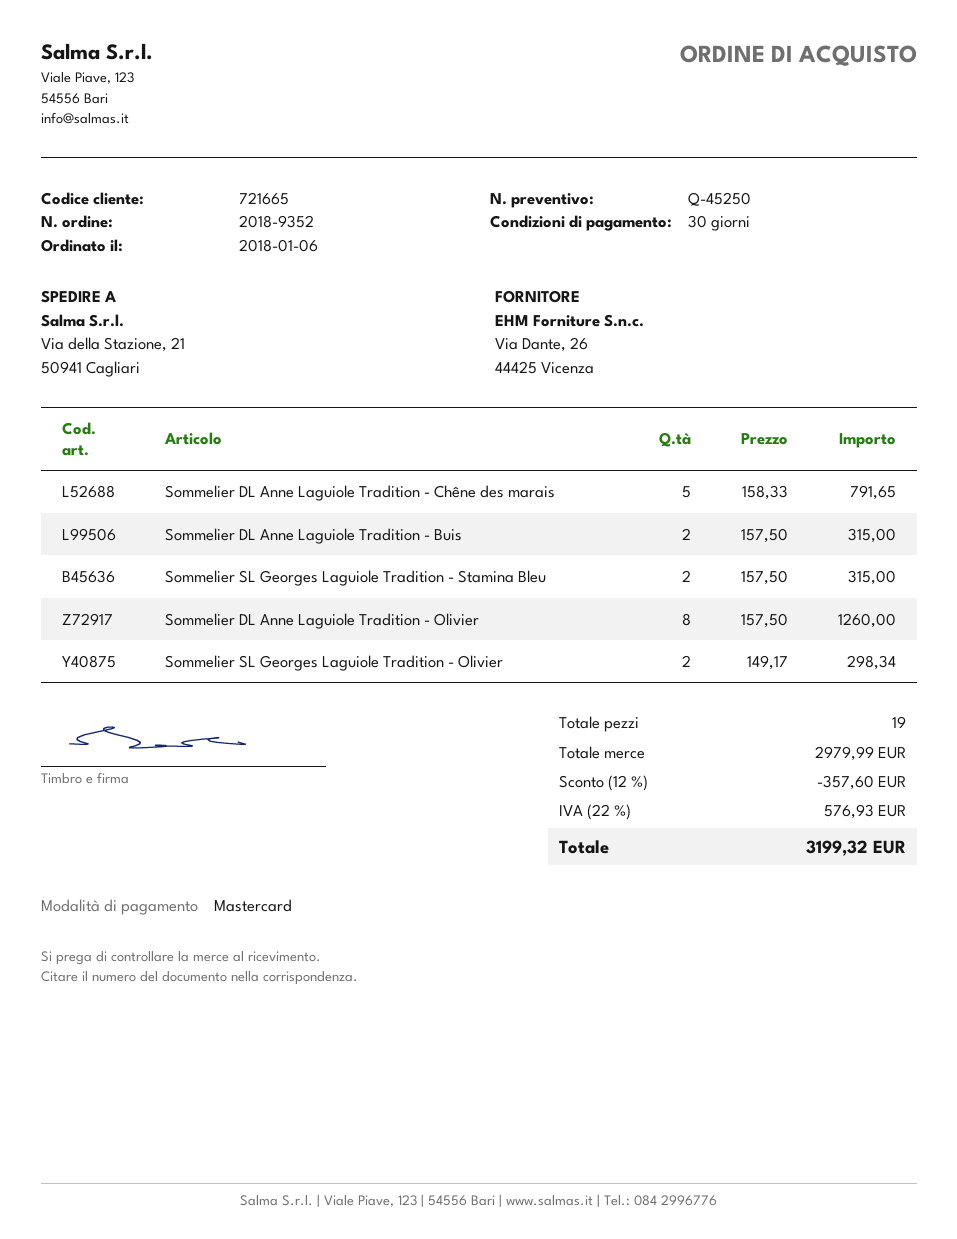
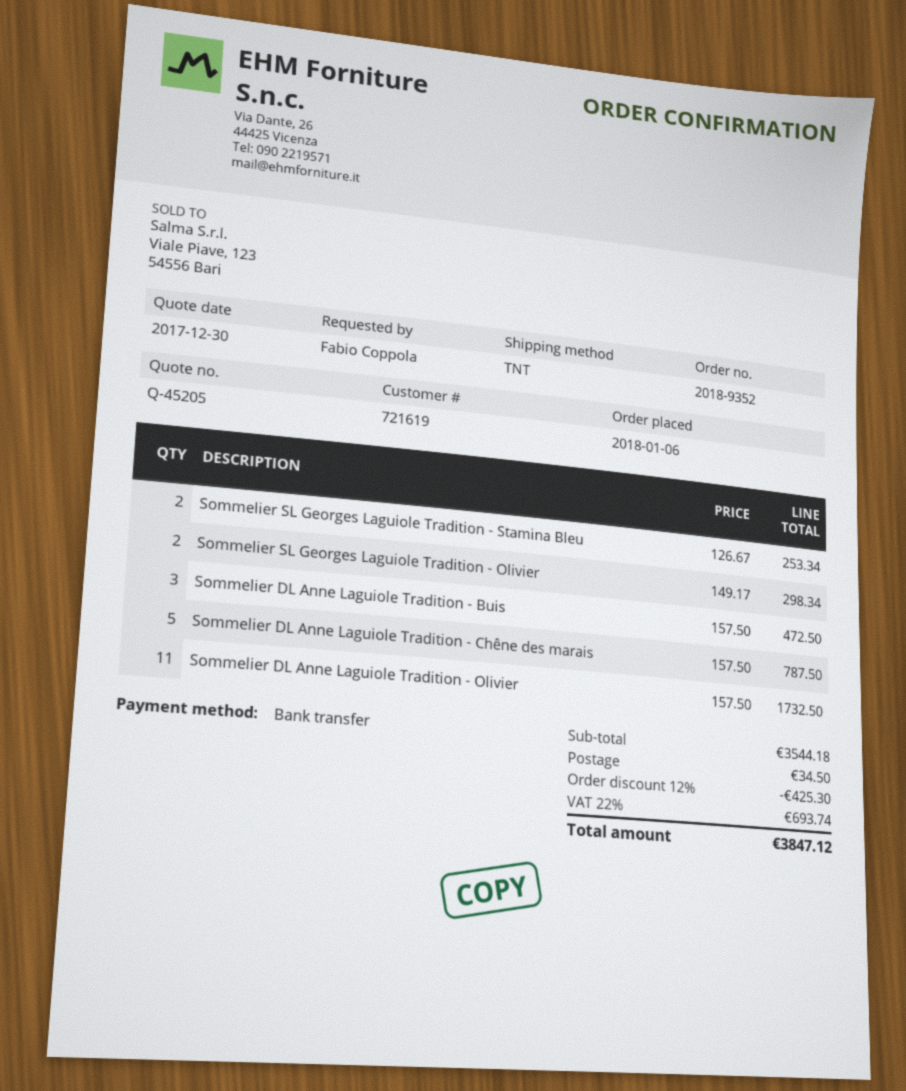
quote number: Q-45250 -> Q-45205
customer number: 721665 -> 721619
payment method: Mastercard -> bank transfer
Sommelier DL Anne Laguiole Tradition - Chêne des marais: 5 x 158.33 = 791.65 -> 5 x 157.50 = 787.50
Sommelier DL Anne Laguiole Tradition - Buis: 2 x 157.50 = 315.00 -> 3 x 157.50 = 472.50
Sommelier SL Georges Laguiole Tradition - Stamina Bleu: 2 x 157.50 = 315.00 -> 2 x 126.67 = 253.34
Sommelier DL Anne Laguiole Tradition - Olivier: 8 x 157.50 = 1260.00 -> 11 x 157.50 = 1732.50
subtotal: 2979.99 -> 3544.18
discount: 12% = 357.60 -> 12% = 425.30
shipping: none -> 34.50
tax: 22% = 576.93 -> 22% = 693.74
total: 3199.32 -> 3847.12

